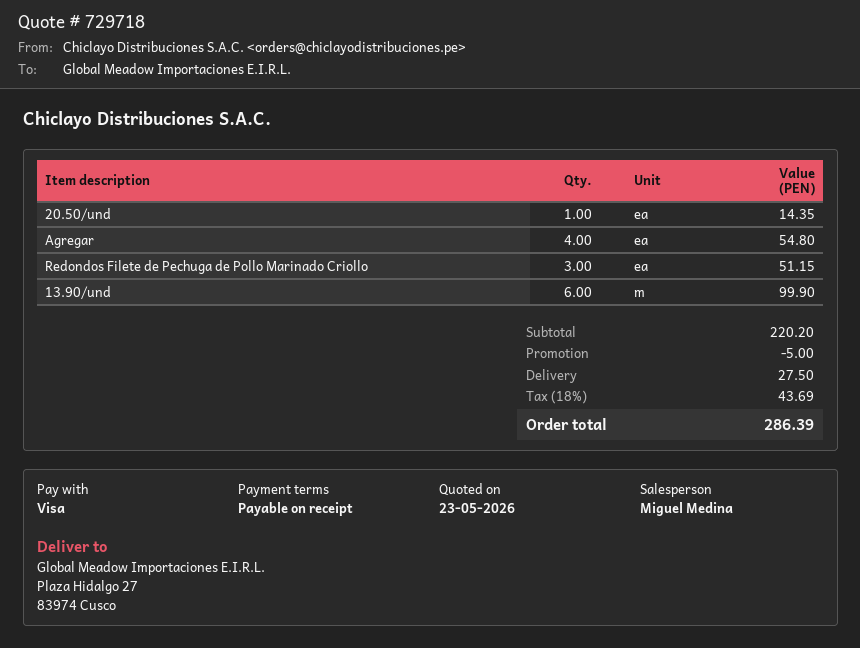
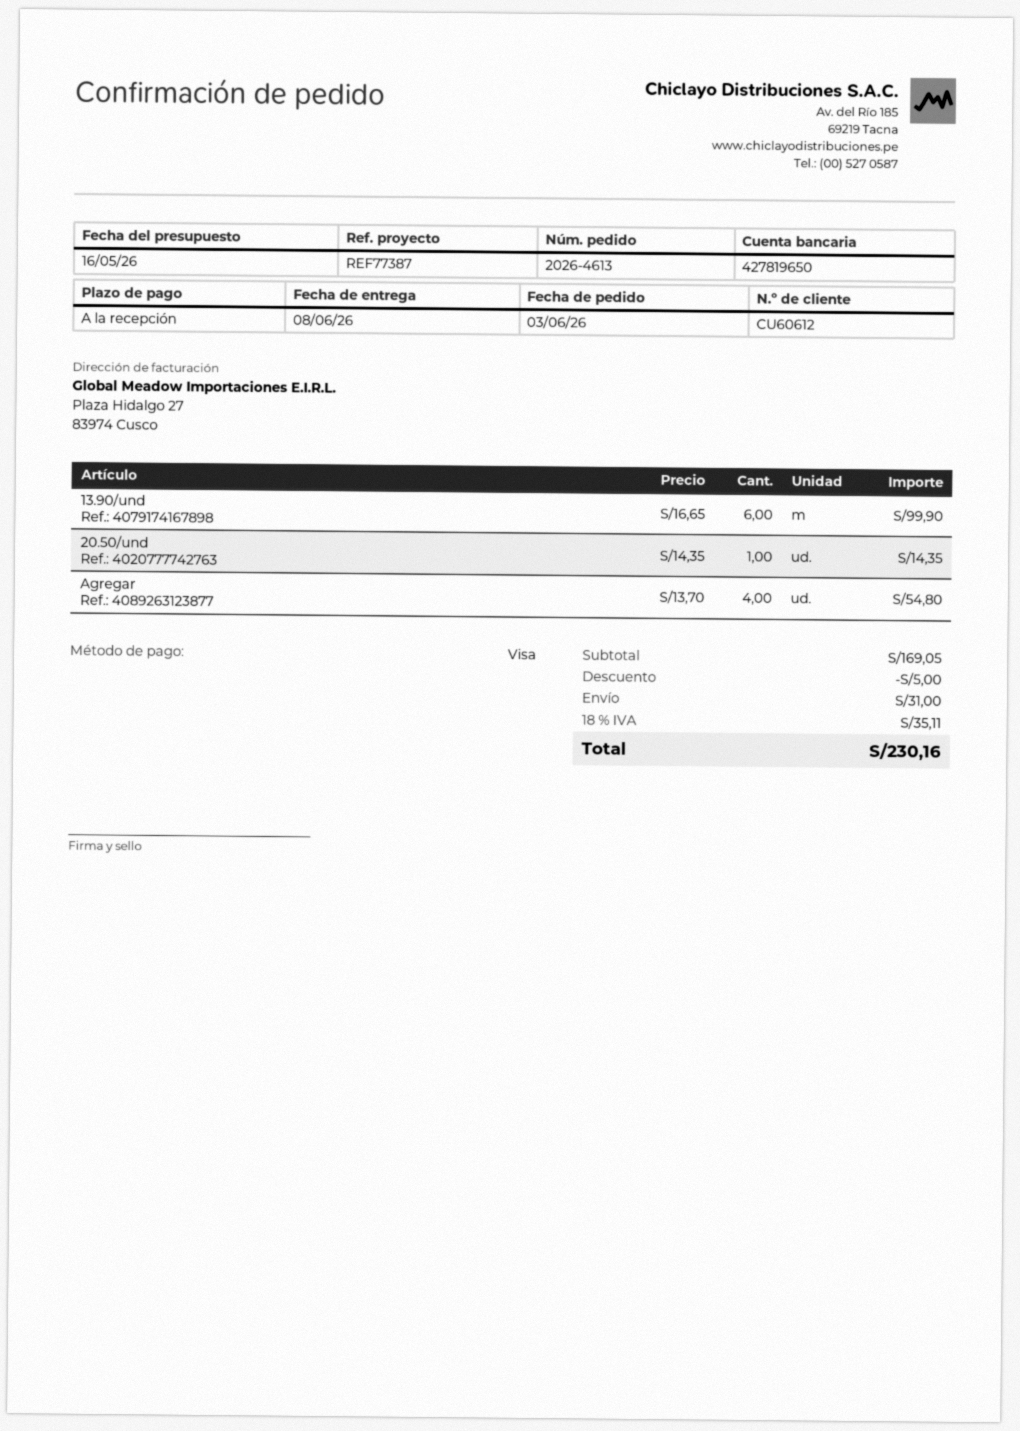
quote date: 2026-05-23 -> 2026-05-16
Redondos Filete de Pechuga de Pollo Marinado Criollo: 3 for 51.15 -> none
subtotal: 220.20 -> 169.05
shipping: 27.50 -> 31.00
tax: 18% = 43.69 -> 18% = 35.11
total: 286.39 -> 230.16

